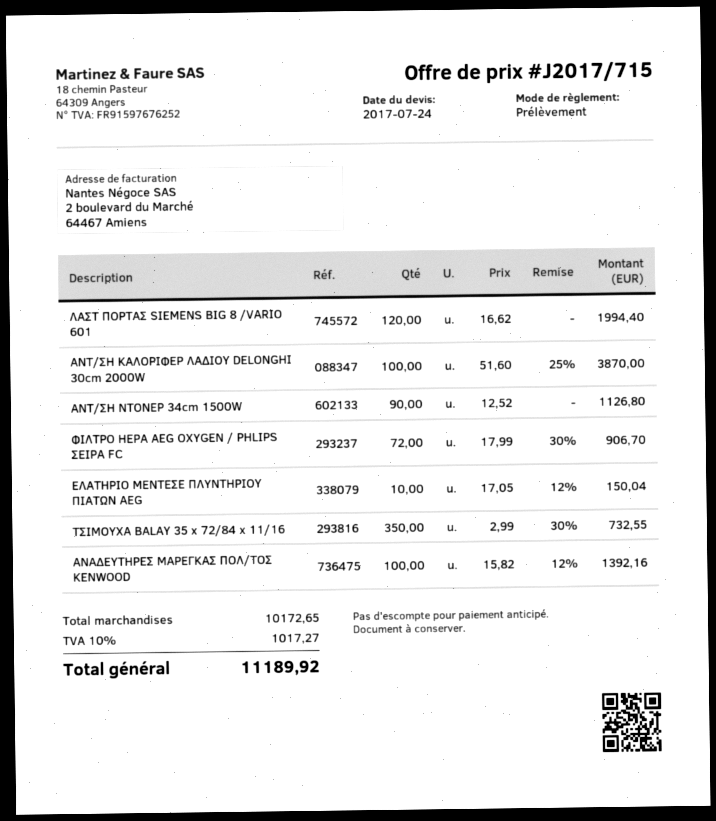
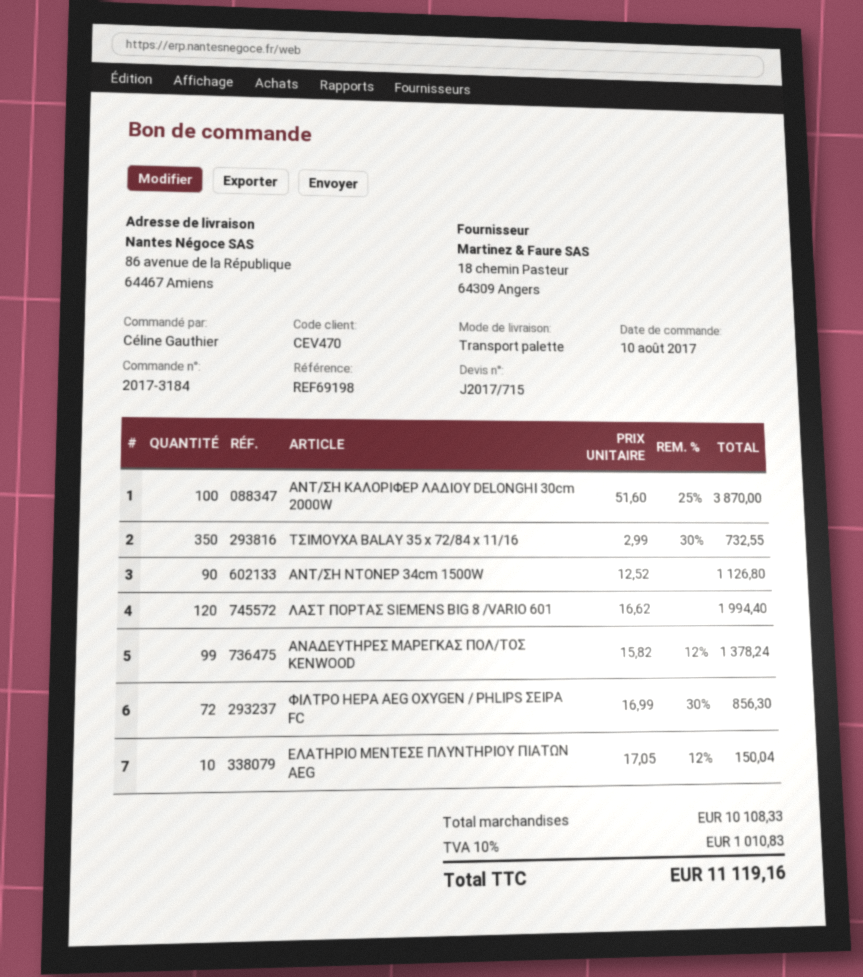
ΦΙΛΤΡΟ HEPA ΑΕG OXYGEN / PHLIPS ΣΕΙΡΑ FC: 72 x 17.99 - 30% = 906.70 -> 72 x 16.99 - 30% = 856.30
ΑΝΑΔΕΥΤΗΡΕΣ ΜΑΡΕΓΚΑΣ ΠΟΛ/ΤΟΣ KENWOOD: 100 x 15.82 - 12% = 1392.16 -> 99 x 15.82 - 12% = 1378.24
subtotal: 10172.65 -> 10108.33
tax: 10% = 1017.27 -> 10% = 1010.83
total: 11189.92 -> 11119.16

